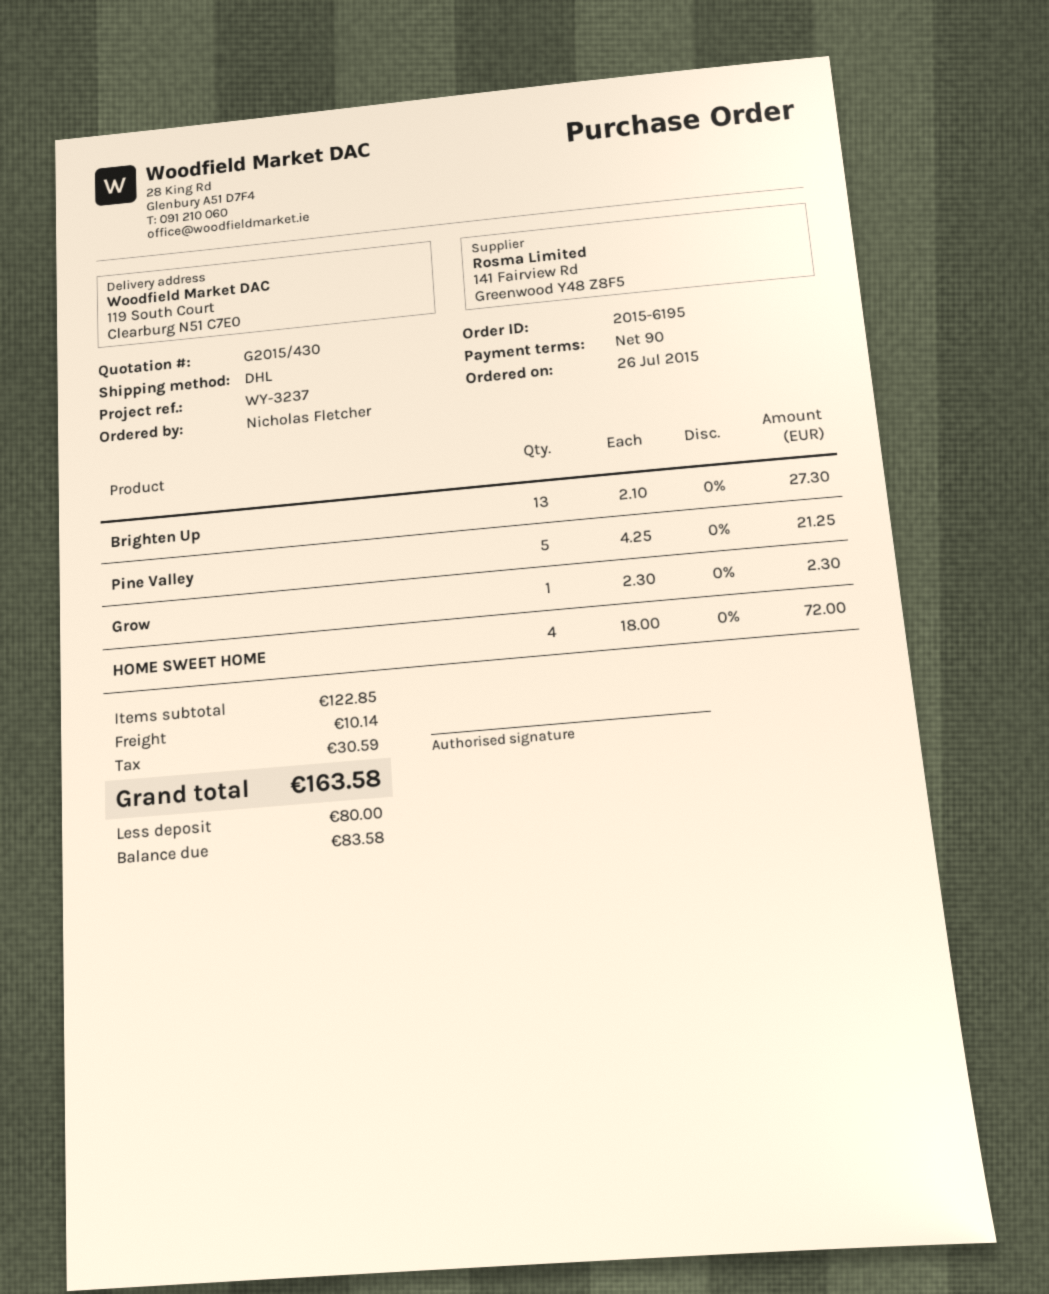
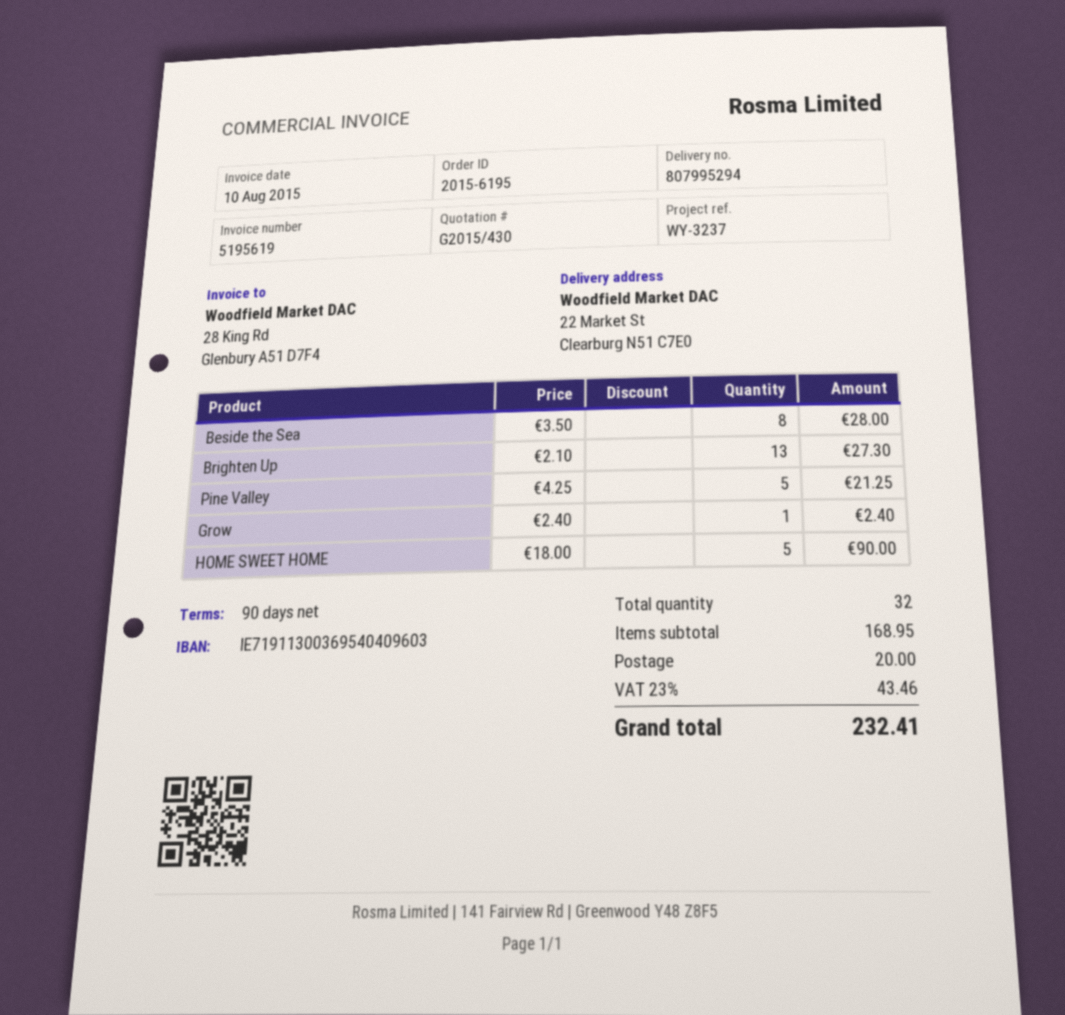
ship to: 119 South Court, Clearburg N51 C7E0 -> 22 Market St, Clearburg N51 C7E0
Grow: 1 x 2.30 = 2.30 -> 1 x 2.40 = 2.40
HOME SWEET HOME: 4 x 18.00 = 72.00 -> 5 x 18.00 = 90.00
Beside the Sea: none -> 8 x 3.50 = 28.00
subtotal: 122.85 -> 168.95
shipping: 10.14 -> 20.00
tax: 30.59 -> 43.46
total: 163.58 -> 232.41

